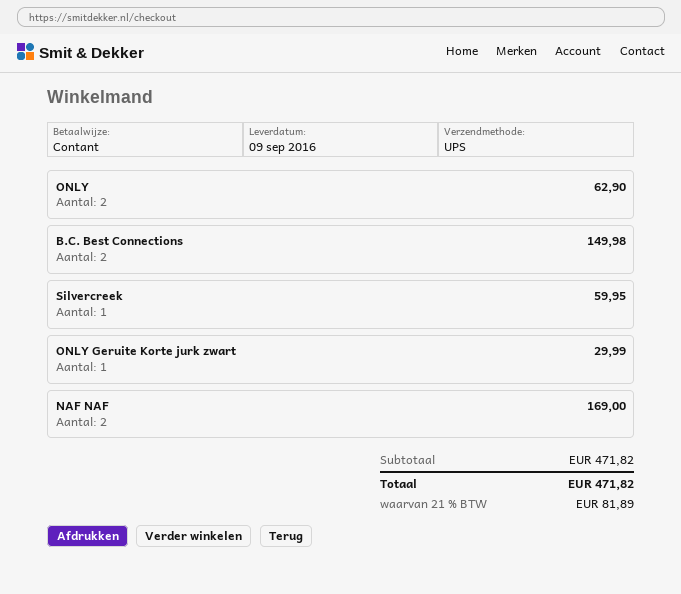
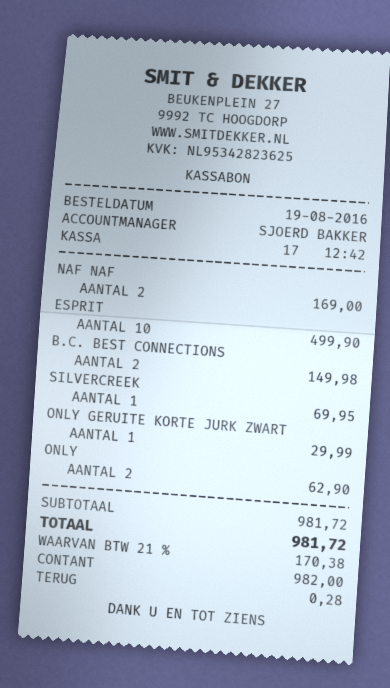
Silvercreek: 1 for 59.95 -> 1 for 69.95
ESPRIT: none -> 10 for 499.90
subtotal: 471.82 -> 981.72
tax: 21% = 81.89 -> 21% = 170.38
total: 471.82 -> 981.72

